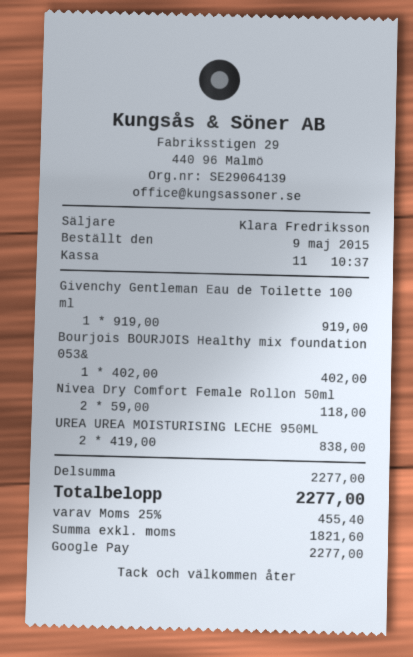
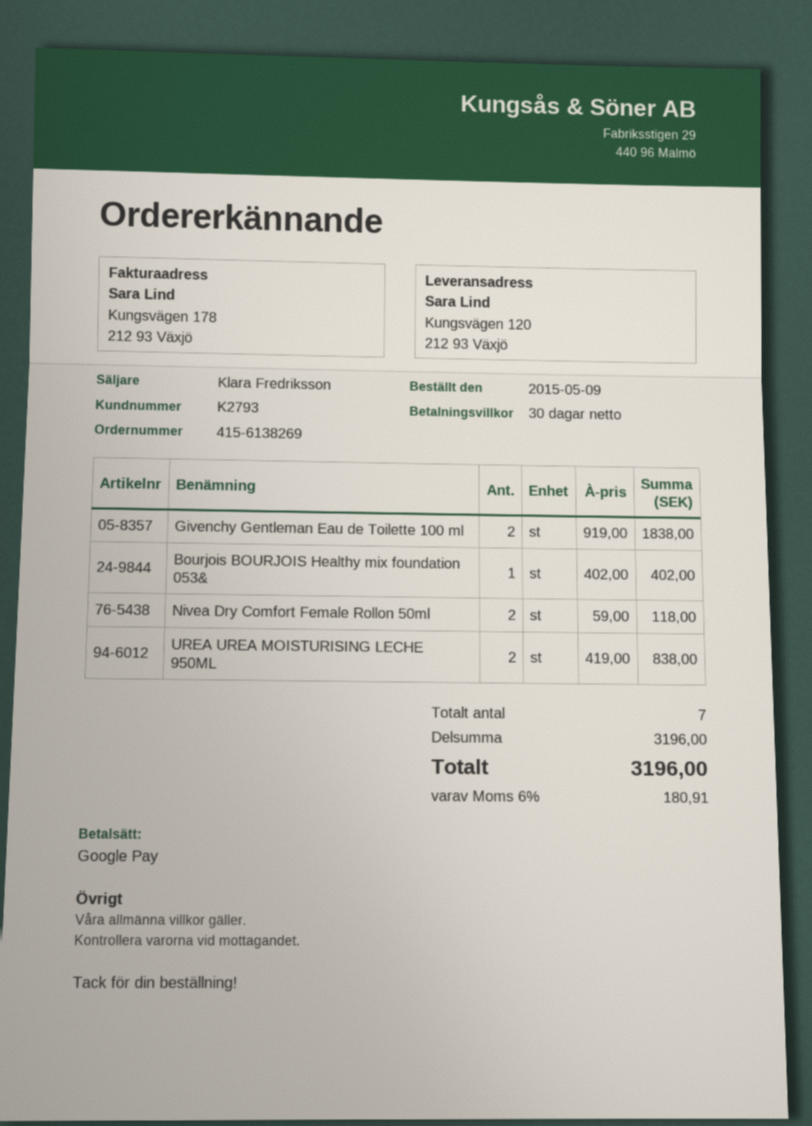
Givenchy Gentleman Eau de Toilette 100 ml: 1 x 919.00 = 919.00 -> 2 x 919.00 = 1838.00
subtotal: 2277.00 -> 3196.00
tax: 25% = 455.40 -> 6% = 180.91
total: 2277.00 -> 3196.00

